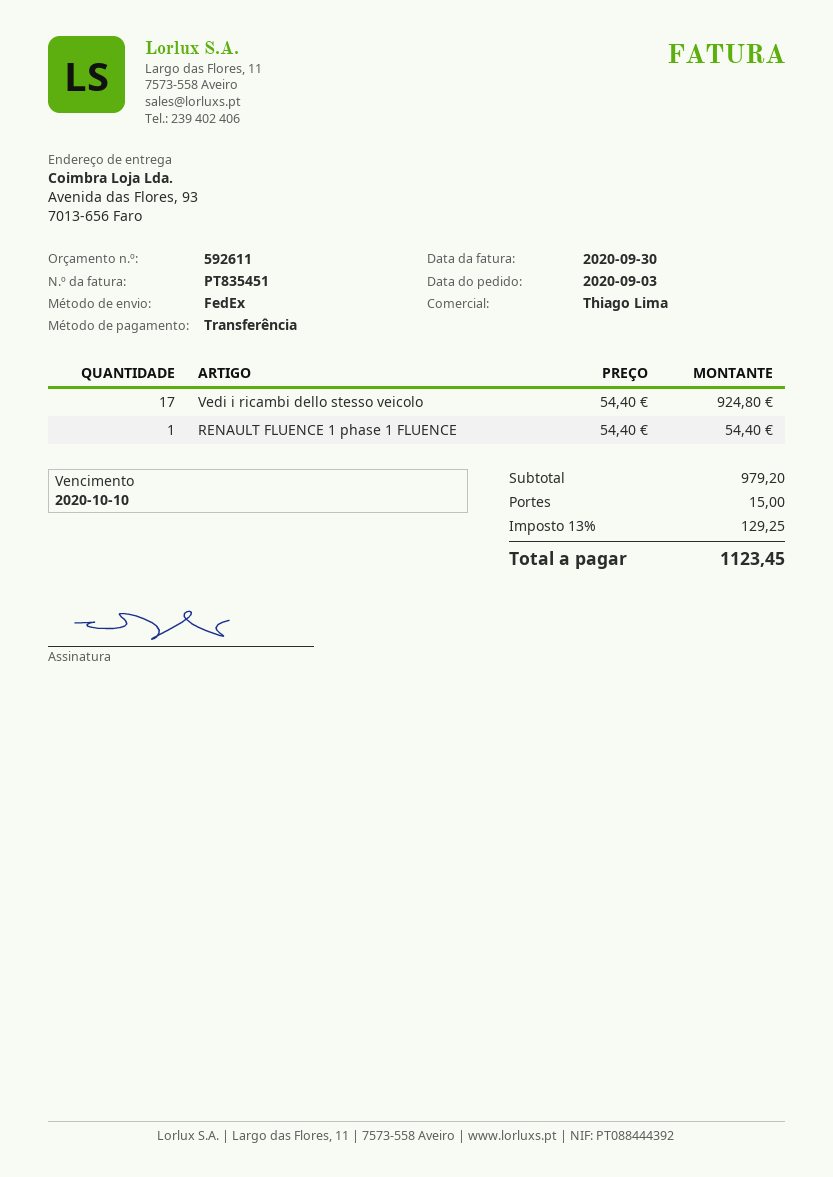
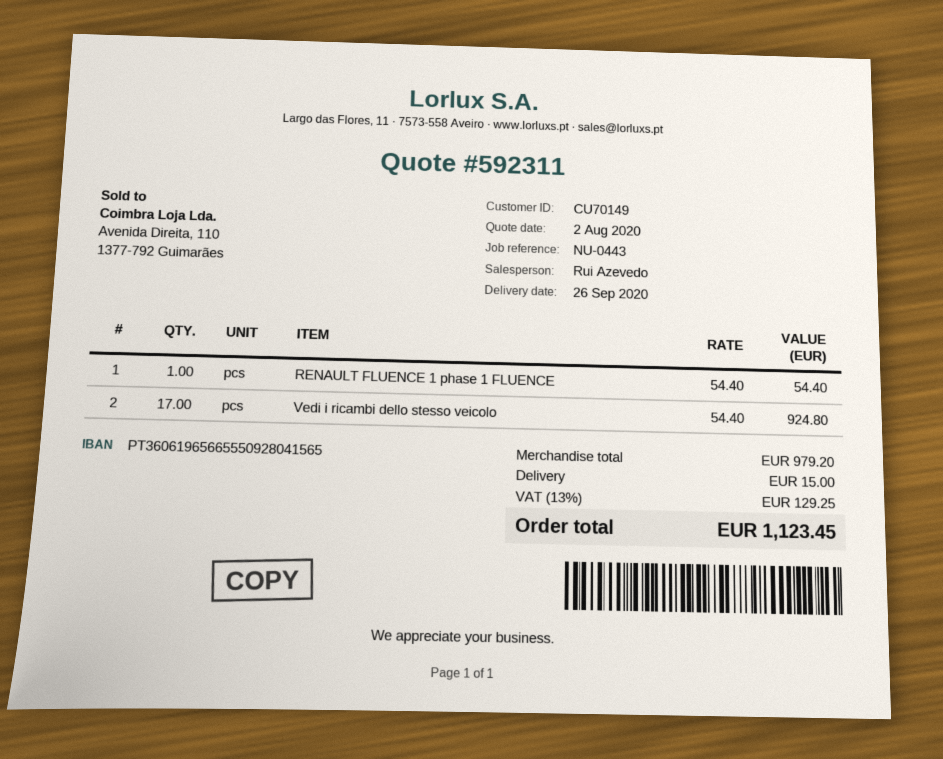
quote number: 592611 -> 592311
sales rep: Thiago Lima -> Rui Azevedo

